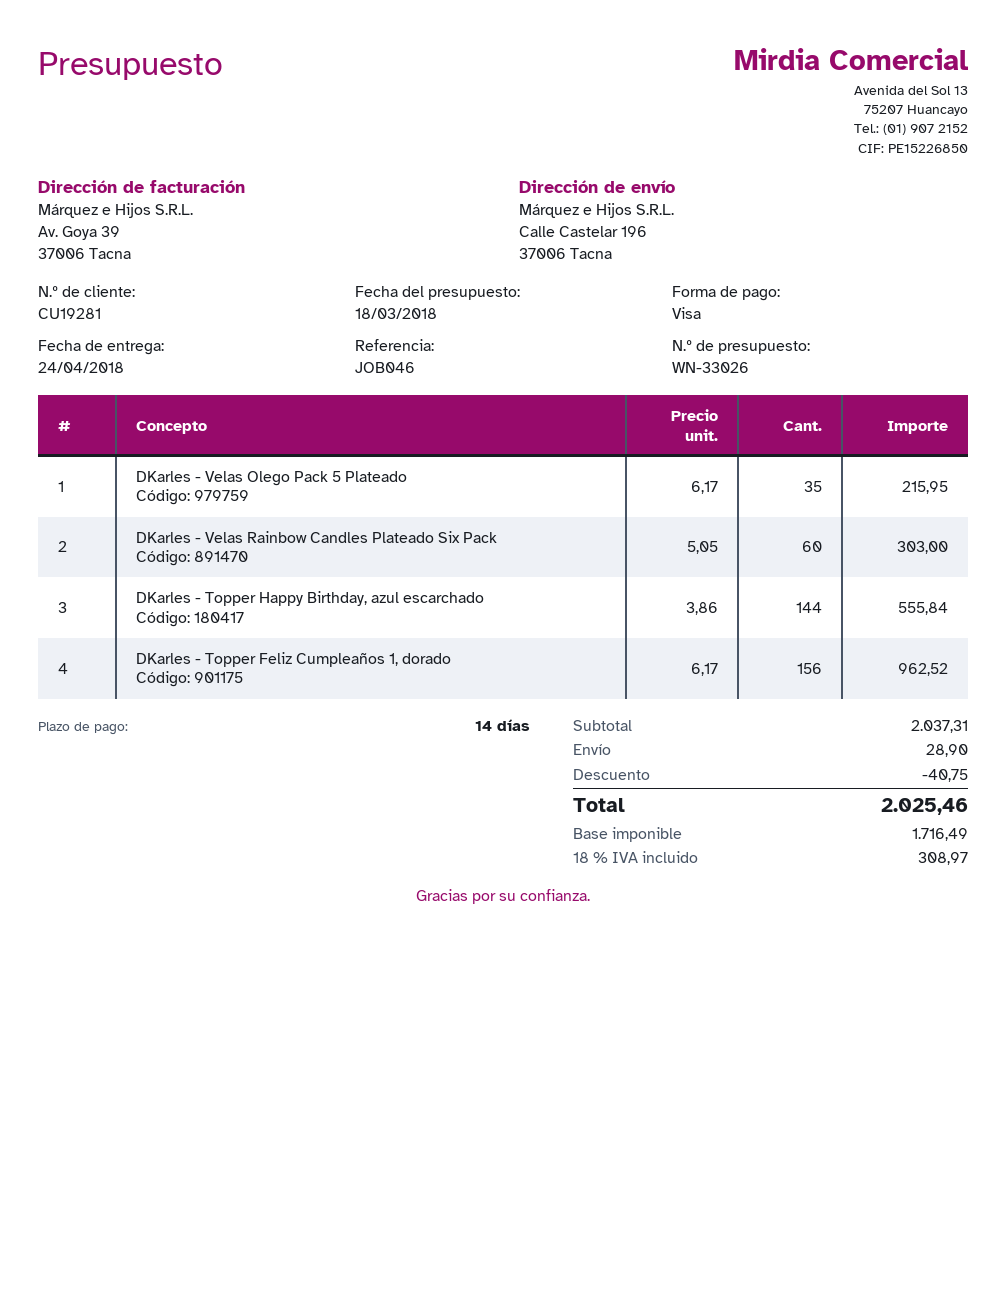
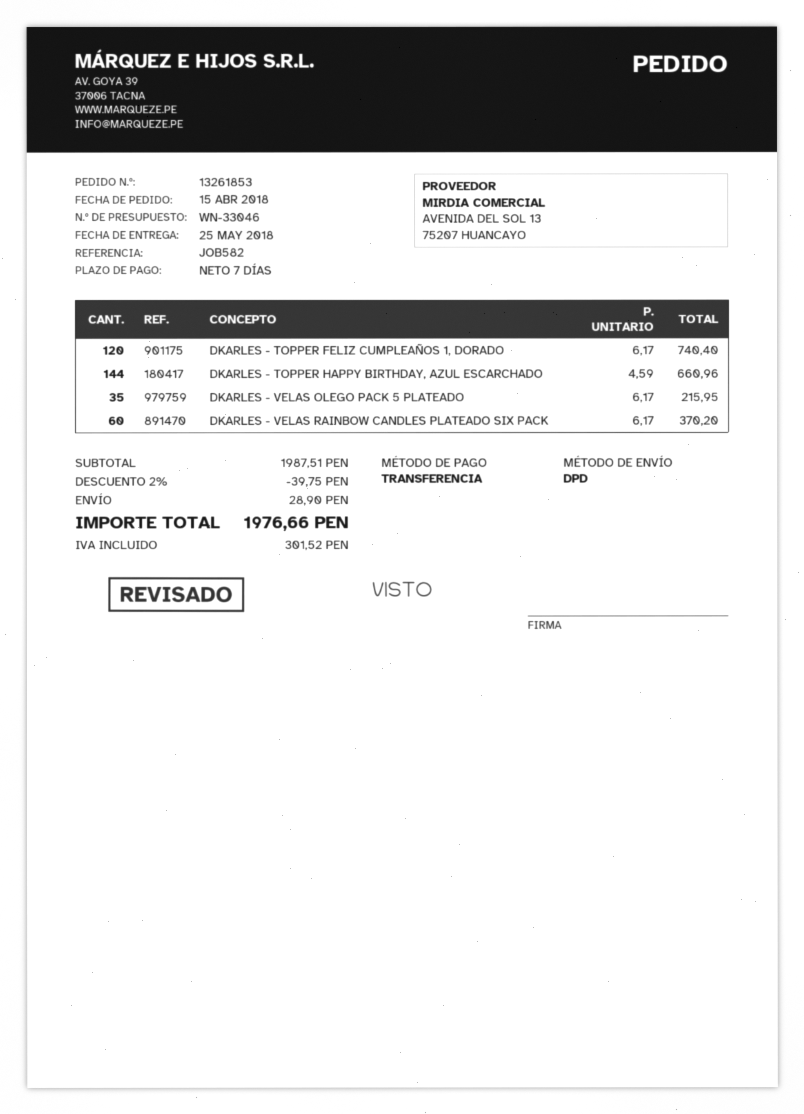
quote number: WN-33026 -> WN-33046
delivery date: 2018-04-24 -> 2018-05-25
payment terms: 14 days -> 7 days
reference: JOB046 -> JOB582
payment method: Visa -> bank transfer
DKarles - Velas Rainbow Candles Plateado Six Pack: 60 x 5.05 = 303.00 -> 60 x 6.17 = 370.20
DKarles - Topper Happy Birthday, azul escarchado: 144 x 3.86 = 555.84 -> 144 x 4.59 = 660.96
DKarles - Topper Feliz Cumpleaños 1, dorado: 156 x 6.17 = 962.52 -> 120 x 6.17 = 740.40
subtotal: 2037.31 -> 1987.51
discount: 40.75 -> 39.75
tax: 308.97 -> 301.52
total: 2025.46 -> 1976.66

